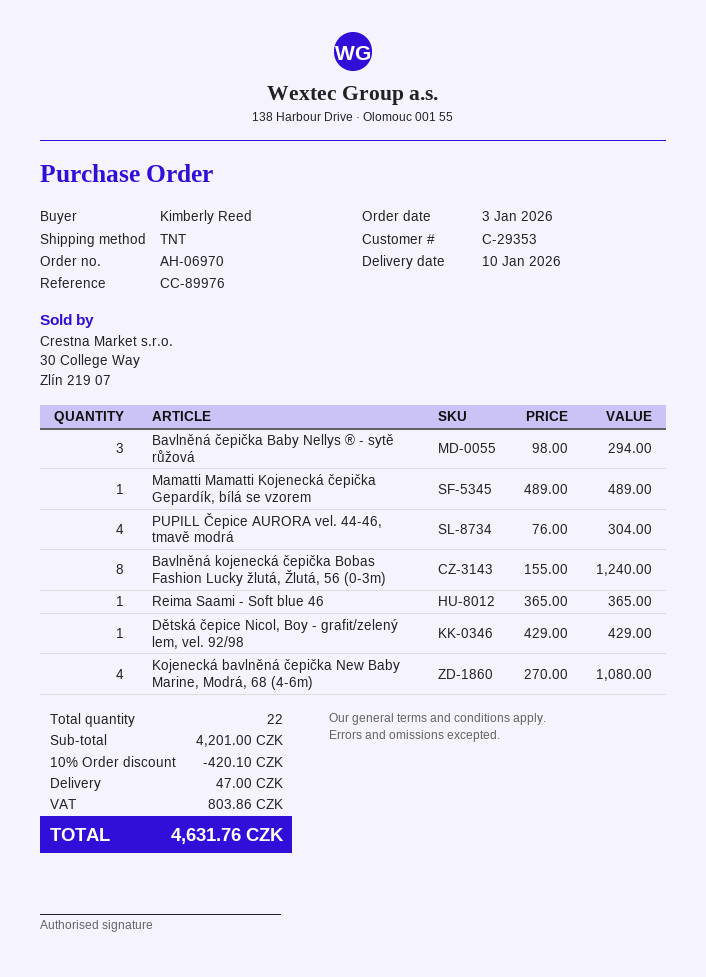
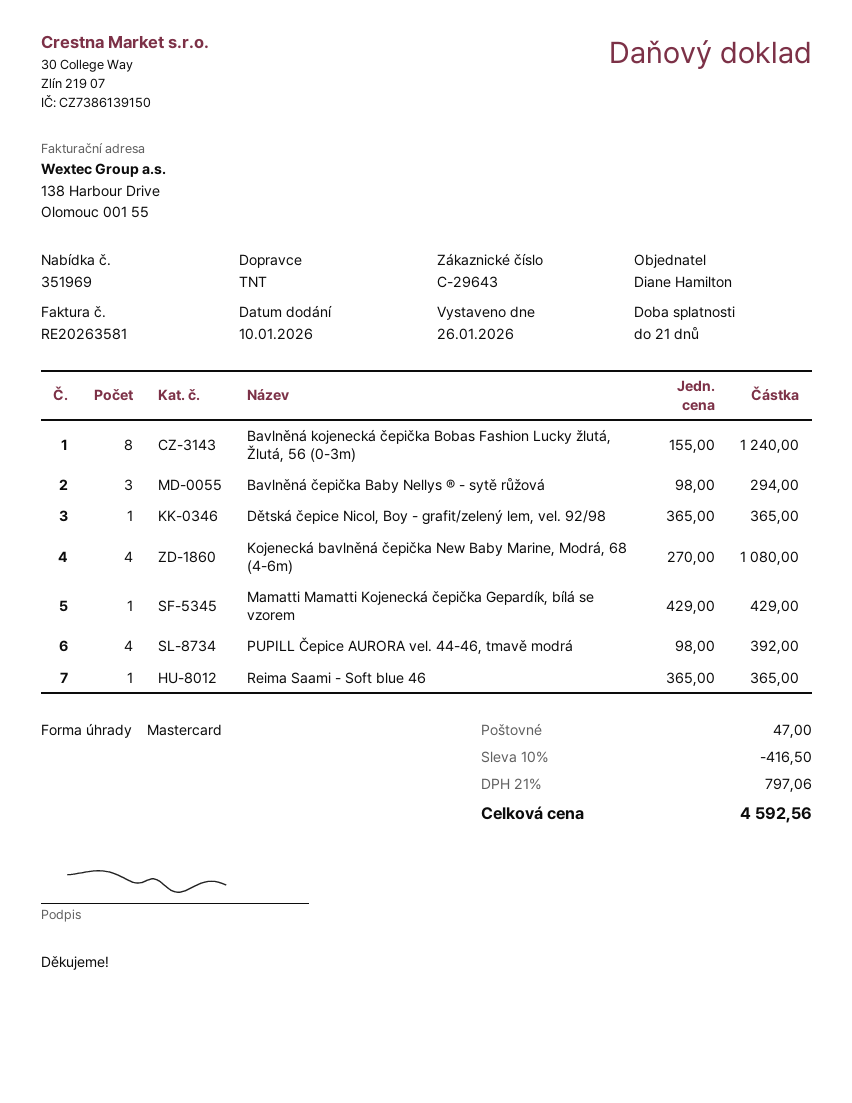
customer number: C-29353 -> C-29643
ordered by: Kimberly Reed -> Diane Hamilton
Mamatti Mamatti Kojenecká čepička Gepardík, bílá se vzorem: 1 x 489.00 = 489.00 -> 1 x 429.00 = 429.00
PUPILL Čepice AURORA vel. 44-46, tmavě modrá: 4 x 76.00 = 304.00 -> 4 x 98.00 = 392.00
Dětská čepice Nicol, Boy - grafit/zelený lem, vel. 92/98: 1 x 429.00 = 429.00 -> 1 x 365.00 = 365.00
discount: 10% = 420.10 -> 10% = 416.50
tax: 803.86 -> 797.06
total: 4631.76 -> 4592.56

